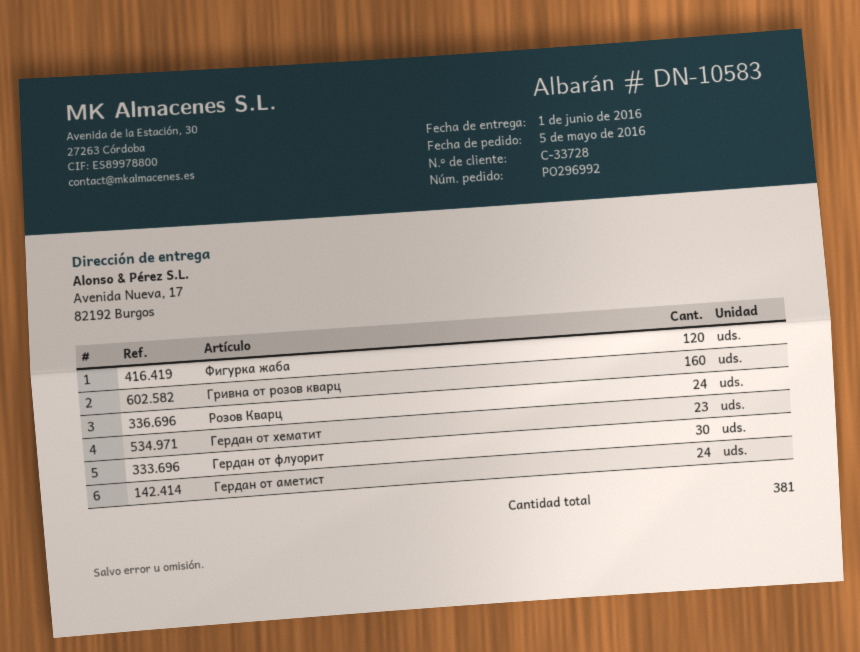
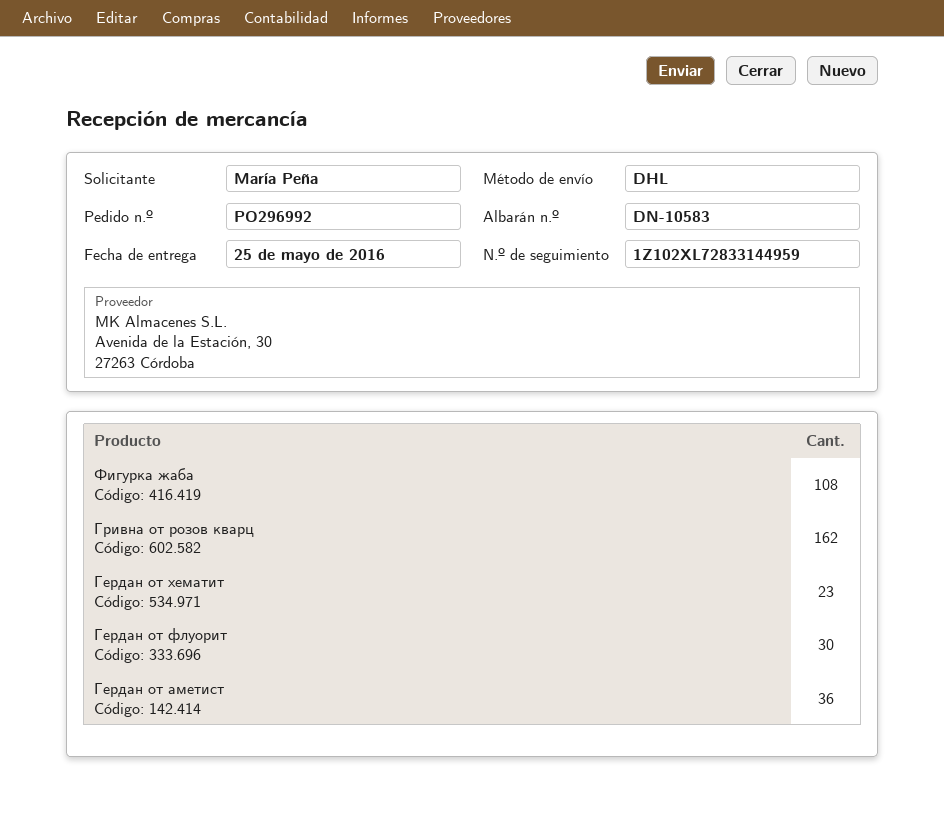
delivery date: 2016-06-01 -> 2016-05-25
Фигурка жаба: 120 -> 108
Гривна от розов кварц: 160 -> 162
Розов Кварц: 24 -> none
Гердан от аметист: 24 -> 36

